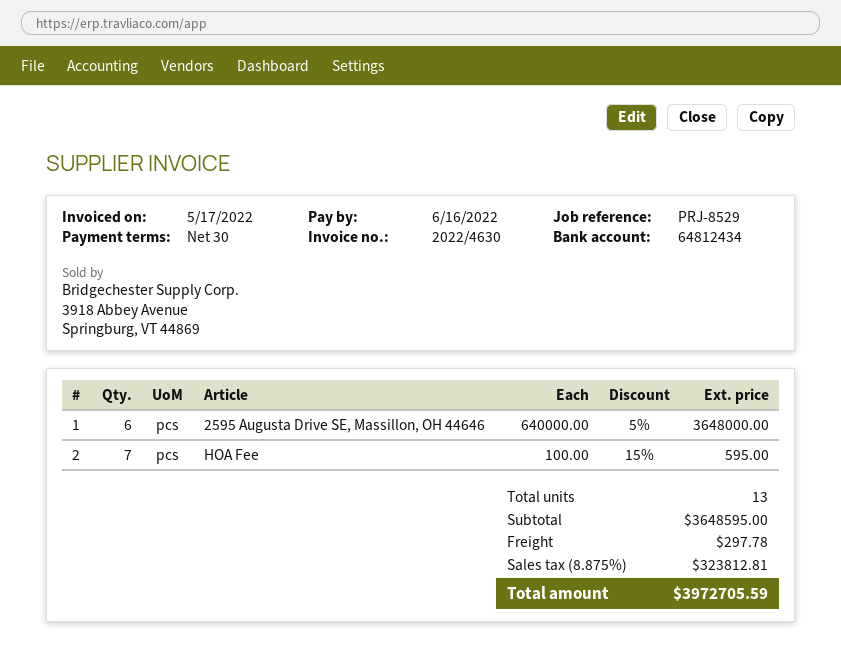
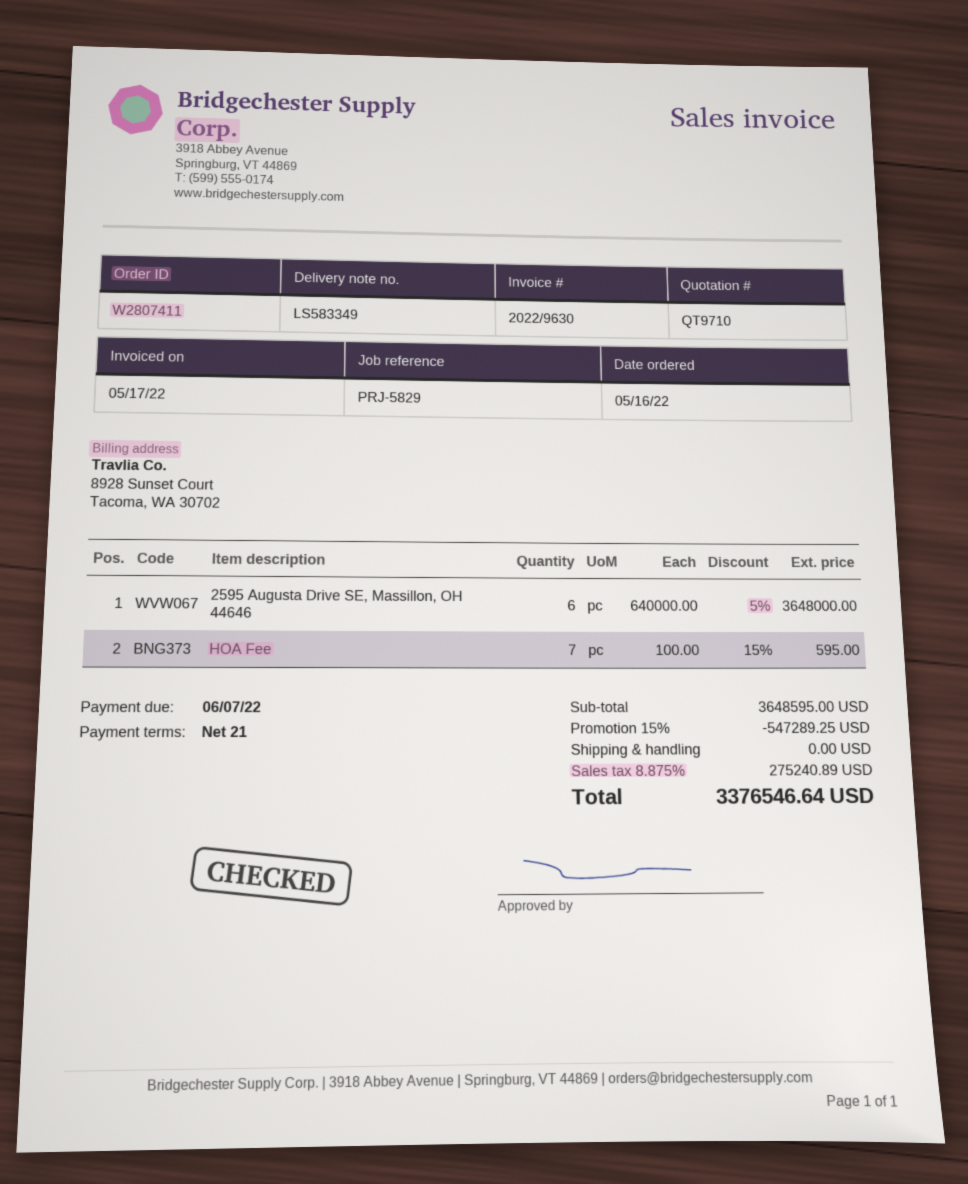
invoice number: 2022/4630 -> 2022/9630
payment terms: 30 days -> 21 days
due date: 2022-06-16 -> 2022-06-07
reference: PRJ-8529 -> PRJ-5829
discount: none -> 15% = 547289.25
shipping: 297.78 -> 0.00
tax: 8.875% = 323812.81 -> 8.875% = 275240.89
total: 3972705.59 -> 3376546.64

